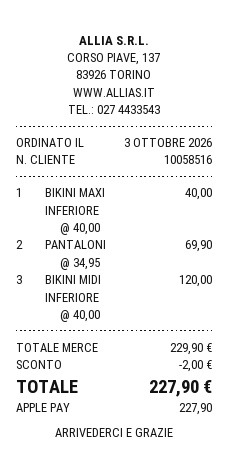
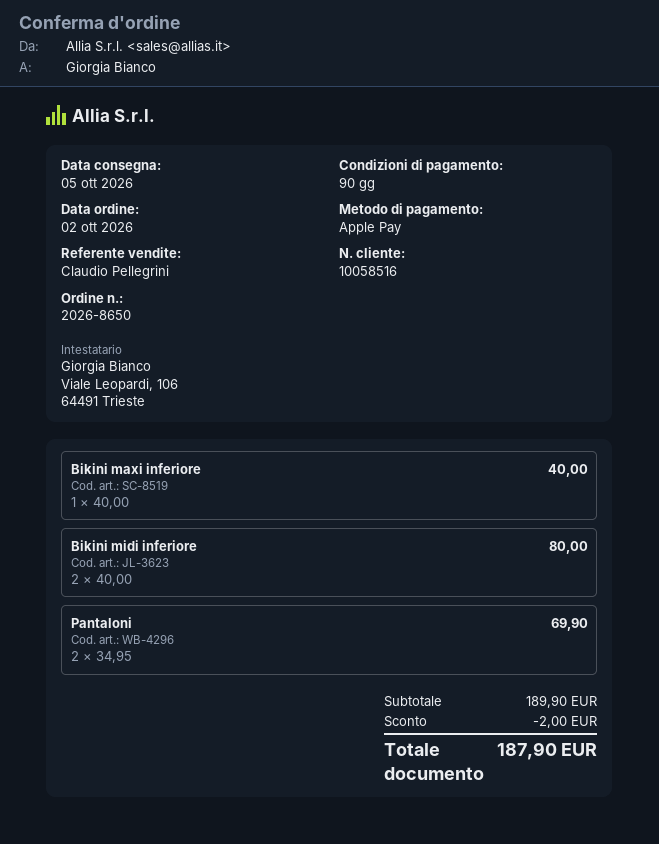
order date: 2026-10-03 -> 2026-10-02
BIKINI MIDI INFERIORE: 3 x 40.00 = 120.00 -> 2 x 40.00 = 80.00
subtotal: 229.90 -> 189.90
total: 227.90 -> 187.90

